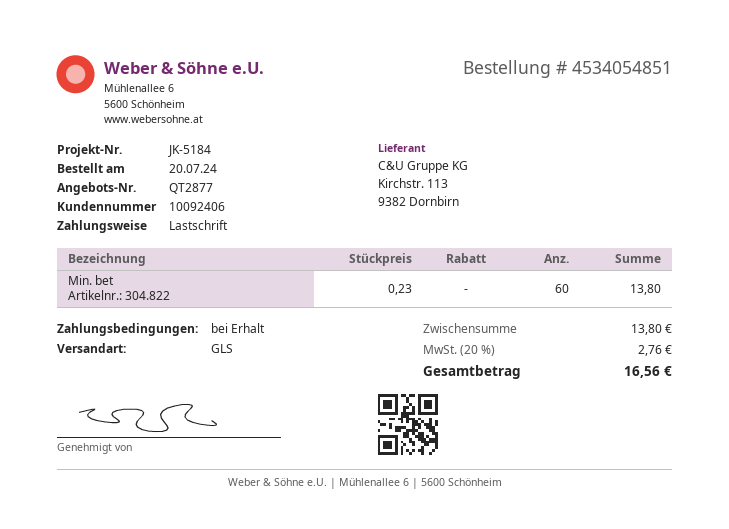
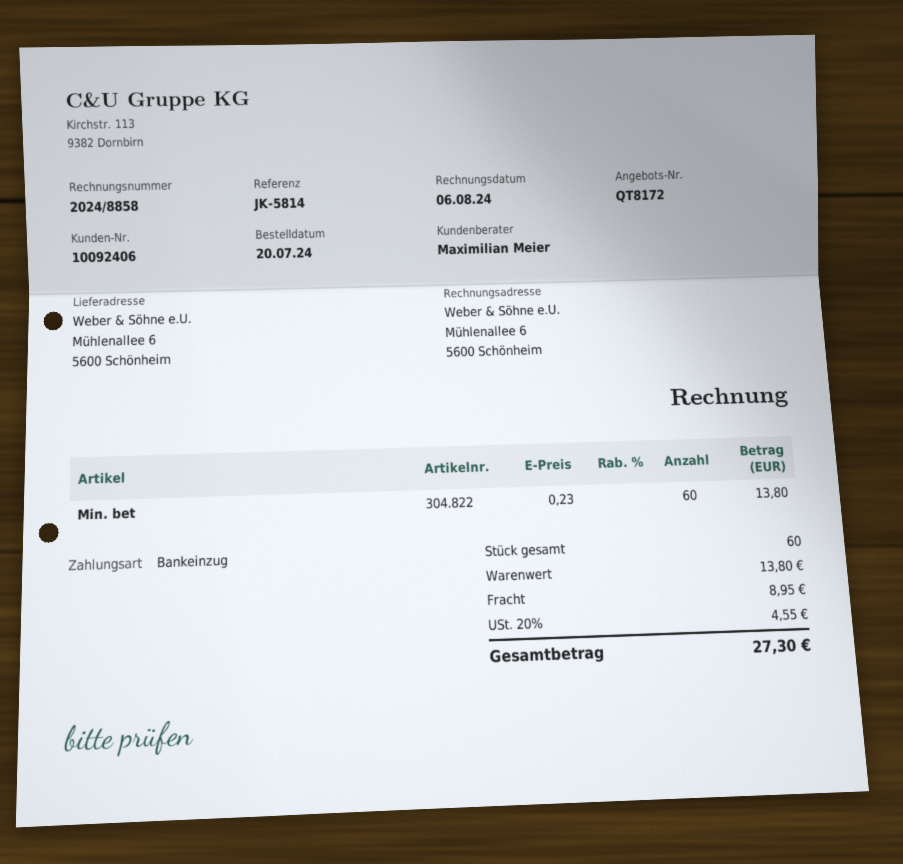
quote number: QT2877 -> QT8172
reference: JK-5184 -> JK-5814
shipping: none -> 8.95
tax: 20% = 2.76 -> 20% = 4.55
total: 16.56 -> 27.30

